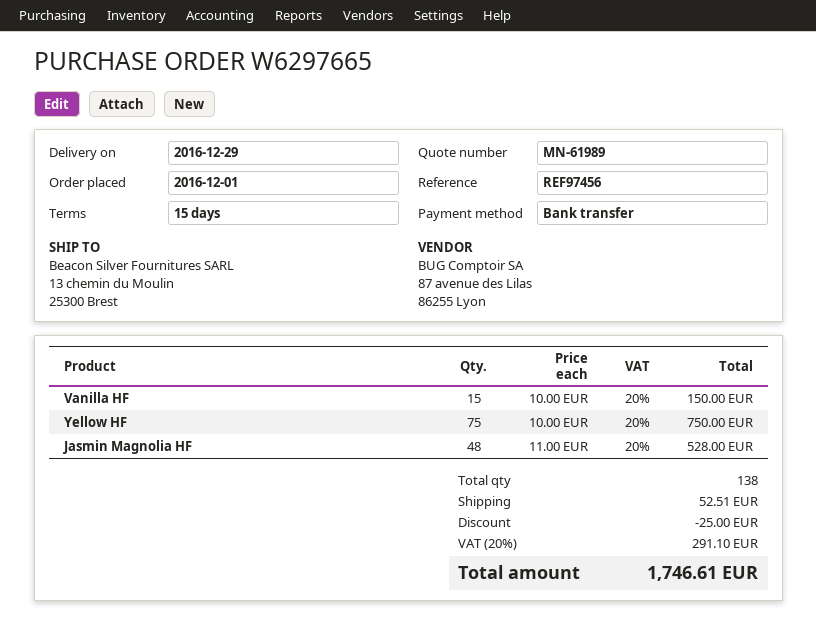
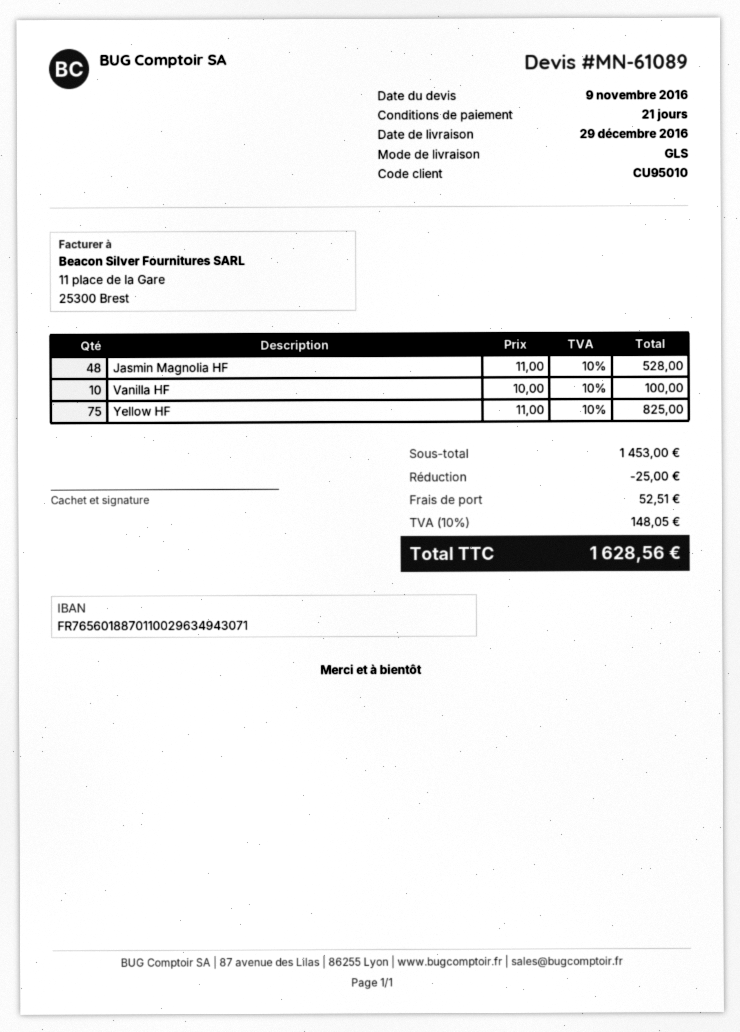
quote number: MN-61989 -> MN-61089
payment terms: 15 days -> 21 days
Vanilla HF: 15 x 10.00 = 150.00 -> 10 x 10.00 = 100.00
Yellow HF: 75 x 10.00 = 750.00 -> 75 x 11.00 = 825.00
tax: 20% = 291.10 -> 10% = 148.05
total: 1746.61 -> 1628.56

